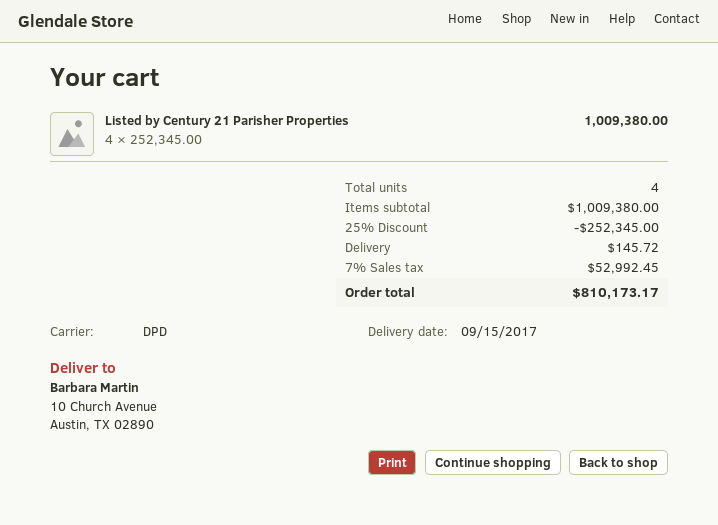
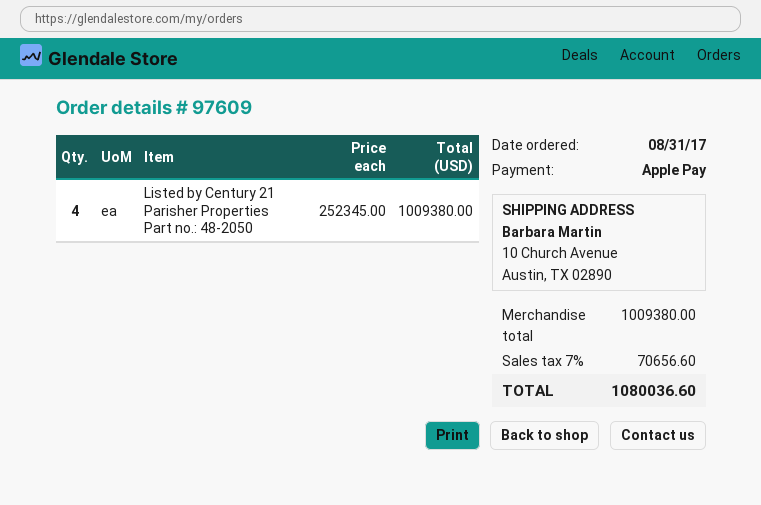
discount: 25% = 252345.00 -> none
shipping: 145.72 -> none
tax: 7% = 52992.45 -> 7% = 70656.60
total: 810173.17 -> 1080036.60

